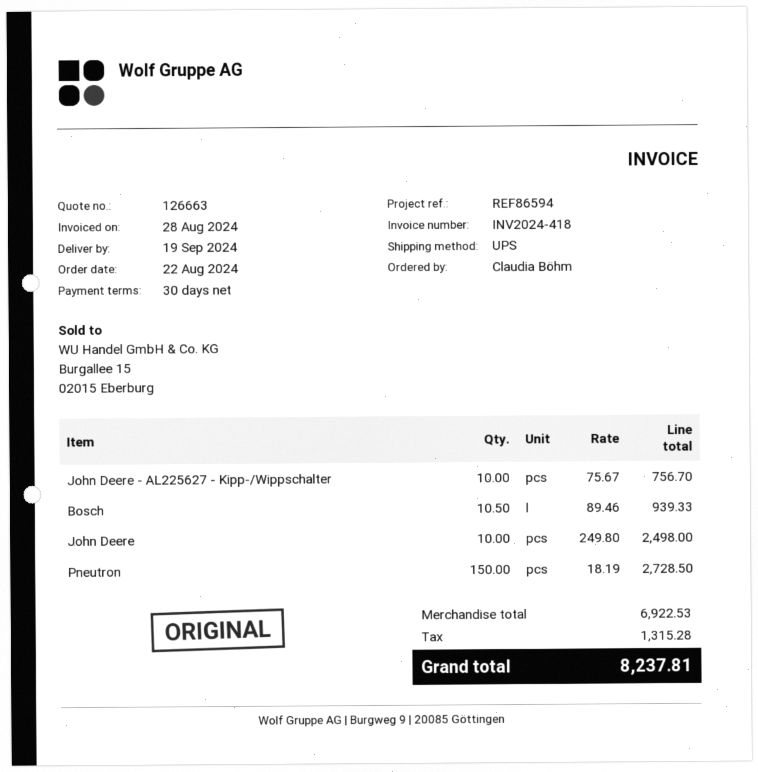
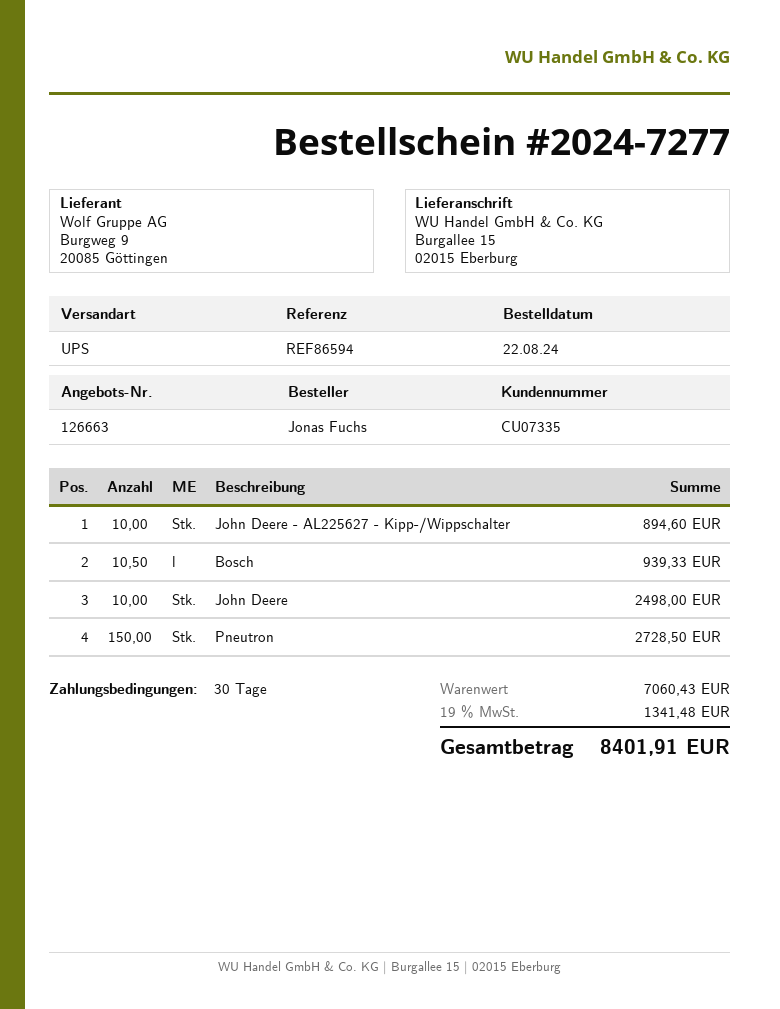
ordered by: Claudia Böhm -> Jonas Fuchs
John Deere - AL225627 - Kipp-/Wippschalter: 10 for 756.70 -> 10 for 894.60
subtotal: 6922.53 -> 7060.43
tax: 1315.28 -> 1341.48
total: 8237.81 -> 8401.91

